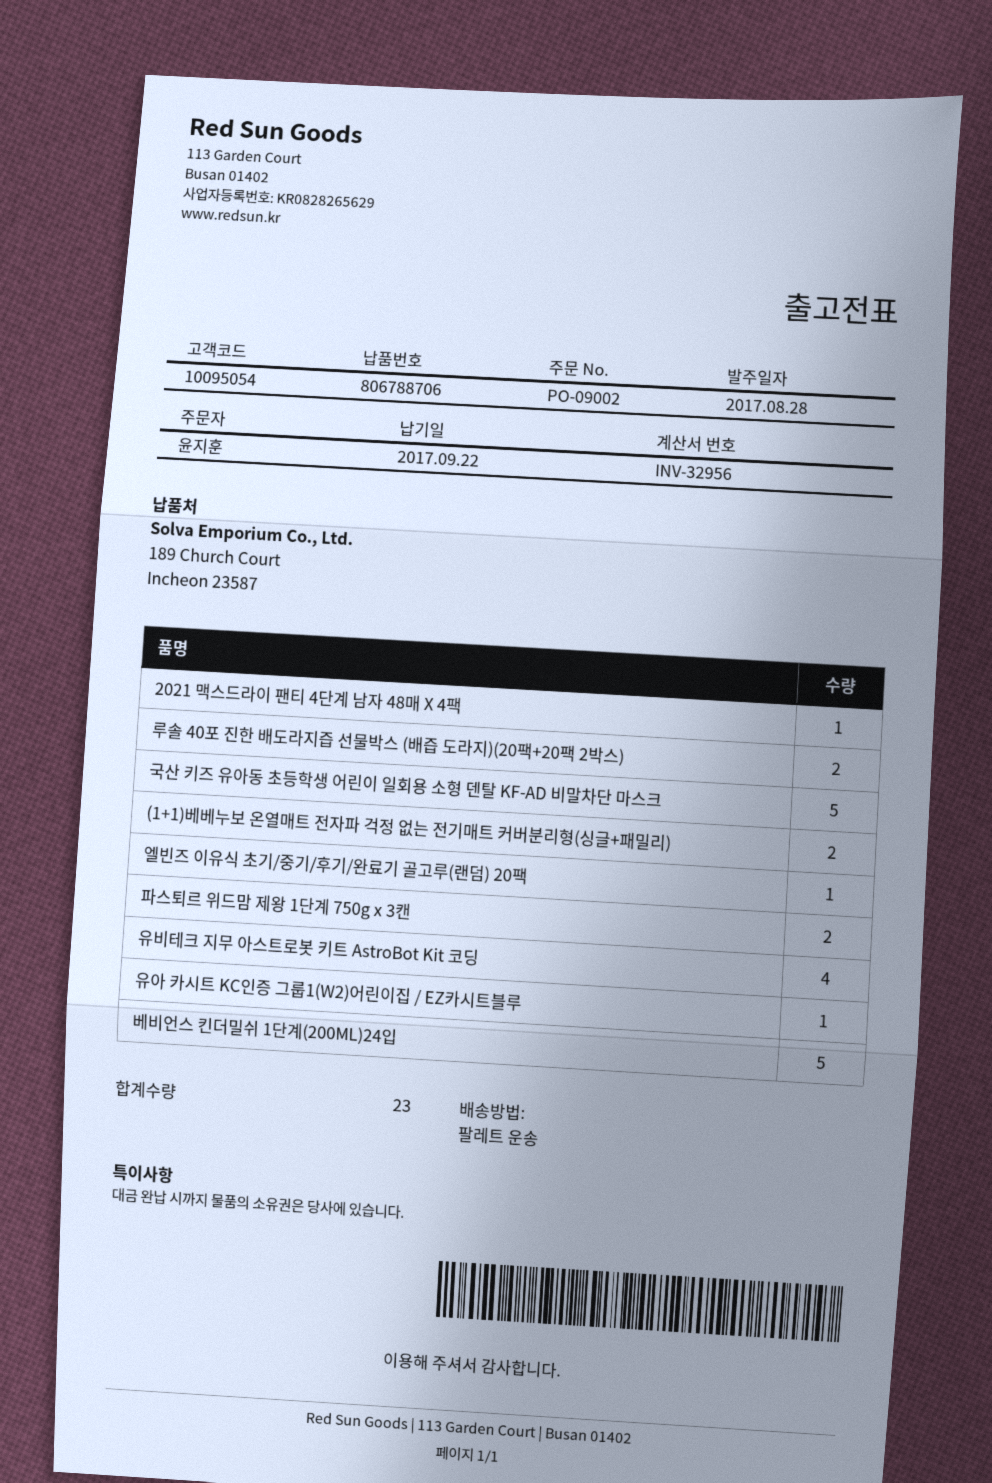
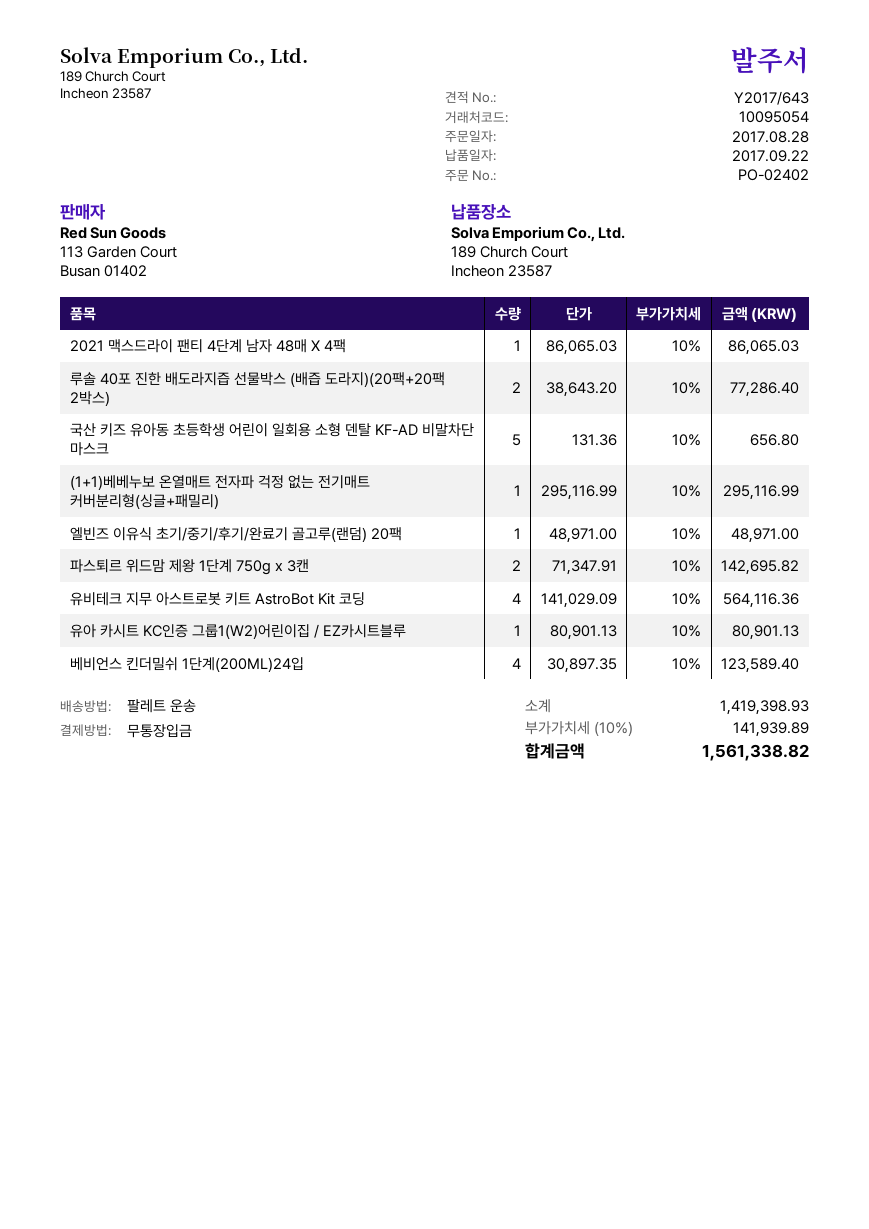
order number: PO-09002 -> PO-02402
(1+1)베베누보 온열매트 전자파 걱정 없는 전기매트 커버분리형(싱글+패밀리): 2 -> 1
베비언스 킨더밀쉬 1단계(200ML)24입: 5 -> 4

